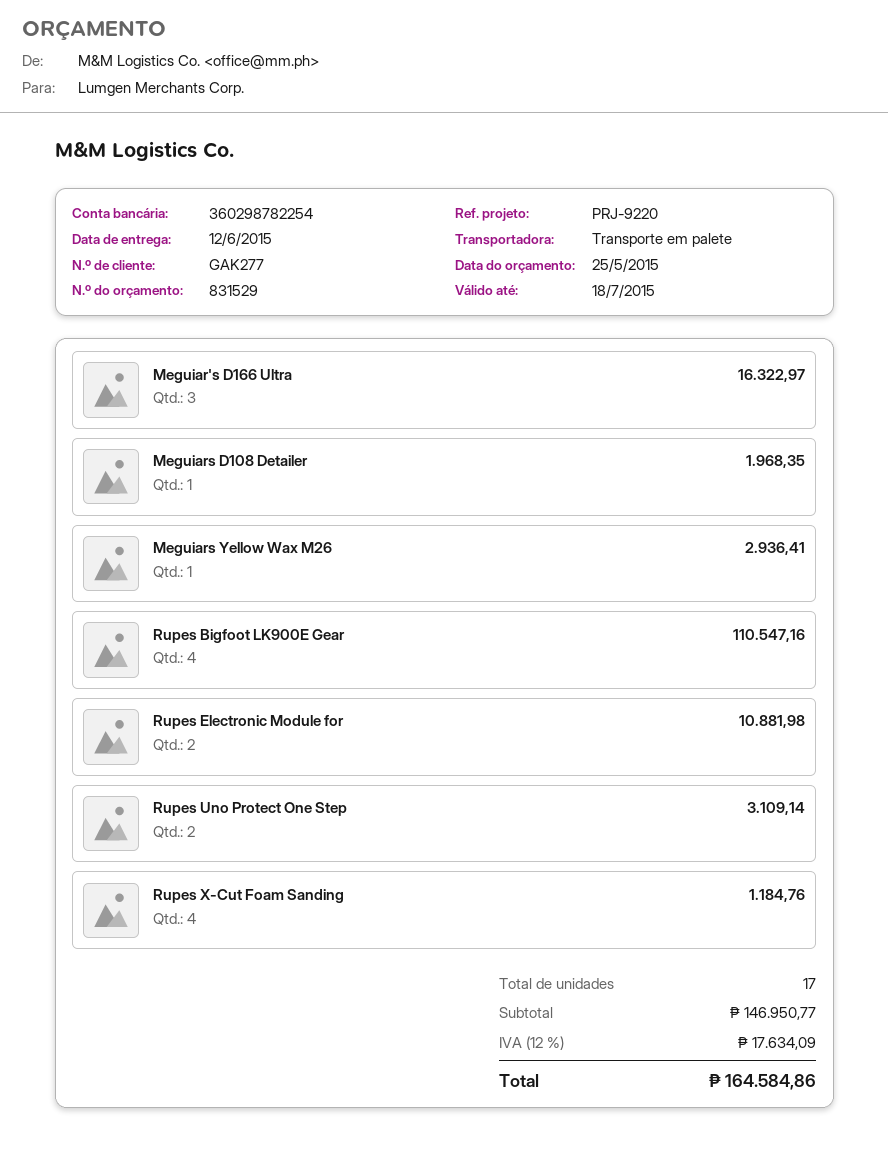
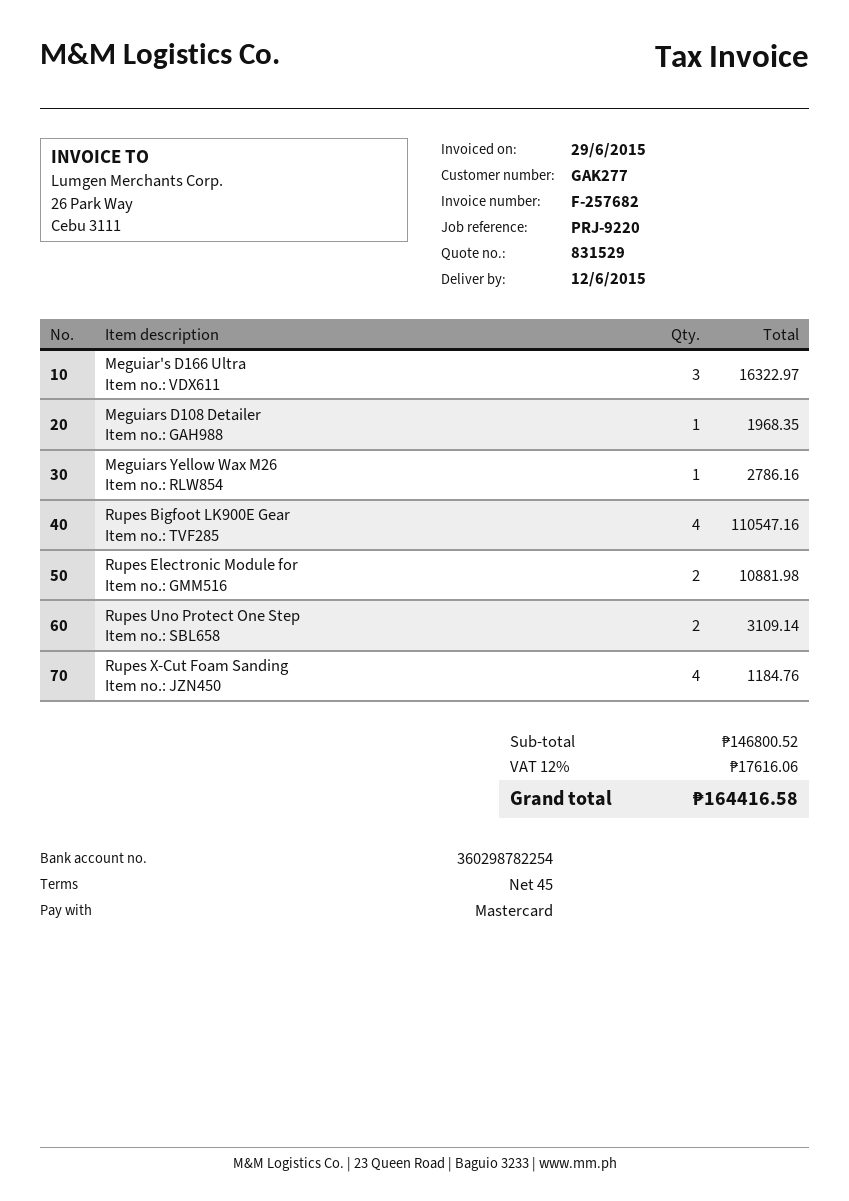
Meguiars Yellow Wax M26: 1 for 2936.41 -> 1 for 2786.16
subtotal: 146950.77 -> 146800.52
tax: 12% = 17634.09 -> 12% = 17616.06
total: 164584.86 -> 164416.58

